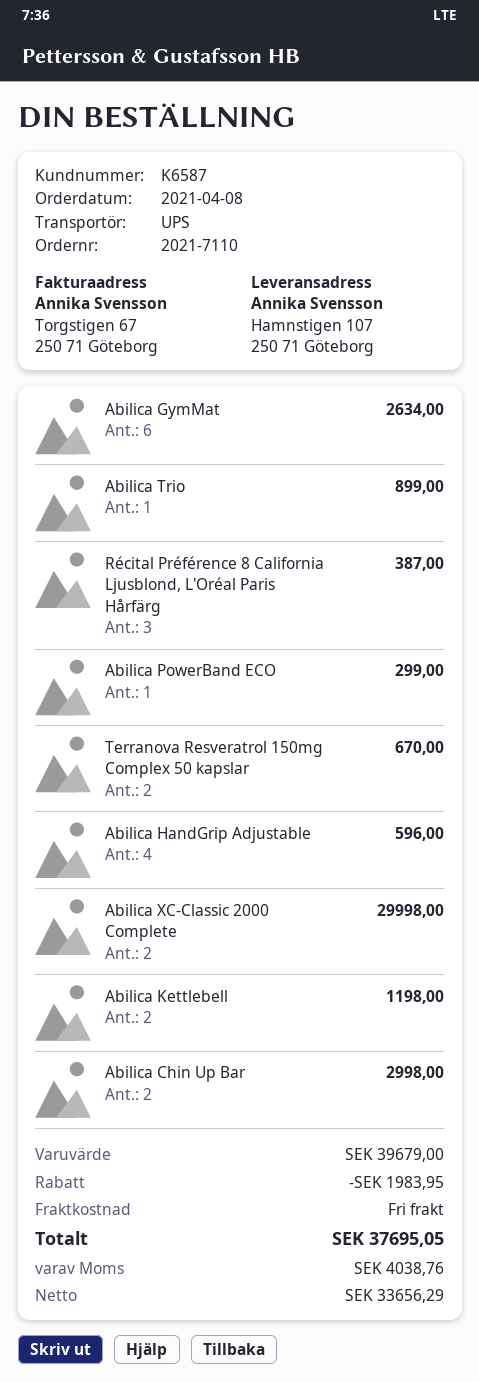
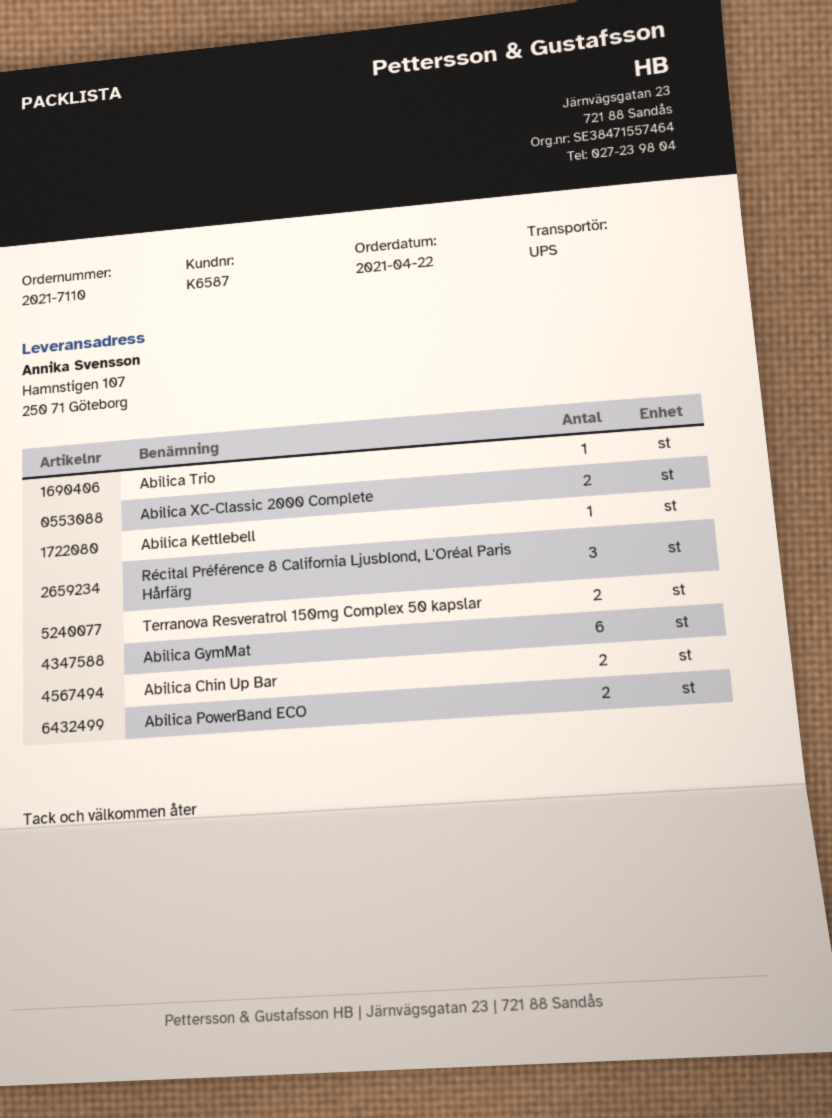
order date: 2021-04-08 -> 2021-04-22
Abilica PowerBand ECO: 1 -> 2
Abilica HandGrip Adjustable: 4 -> none
Abilica Kettlebell: 2 -> 1

